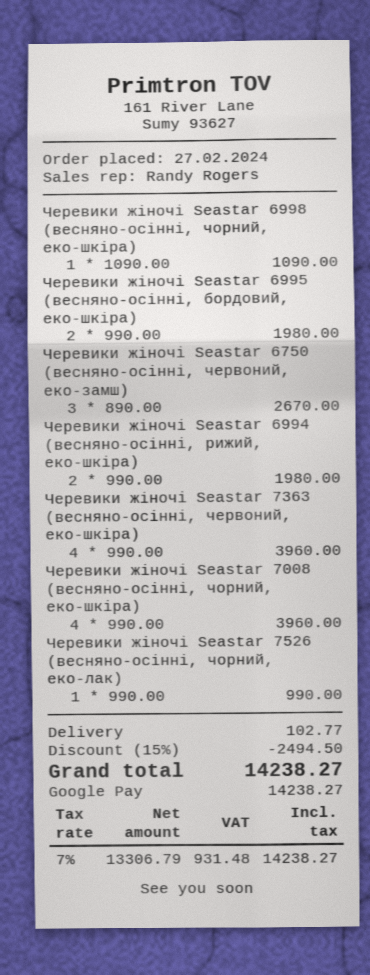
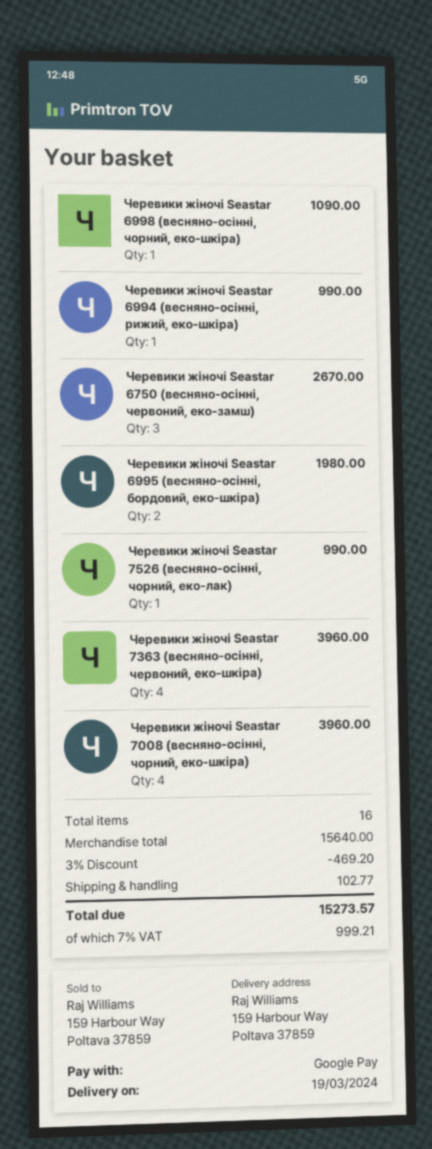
Черевики жіночі Seastar 6994 (весняно-осінні, рижий, еко-шкіра): 2 for 1980.00 -> 1 for 990.00
discount: 15% = 2494.50 -> 3% = 469.20
tax: 7% = 931.48 -> 7% = 999.21
total: 14238.27 -> 15273.57

